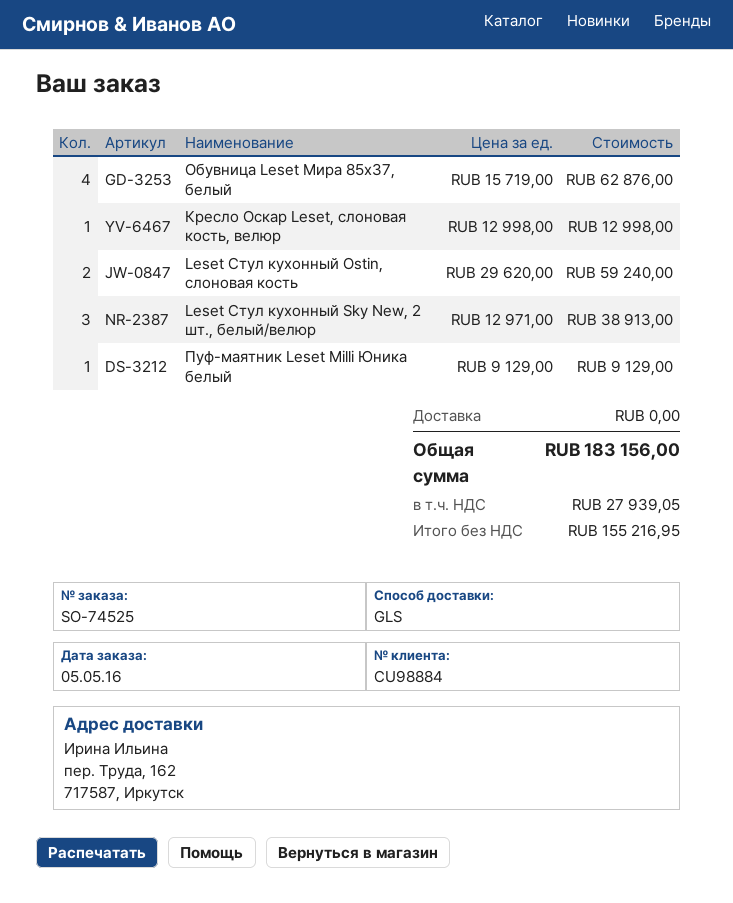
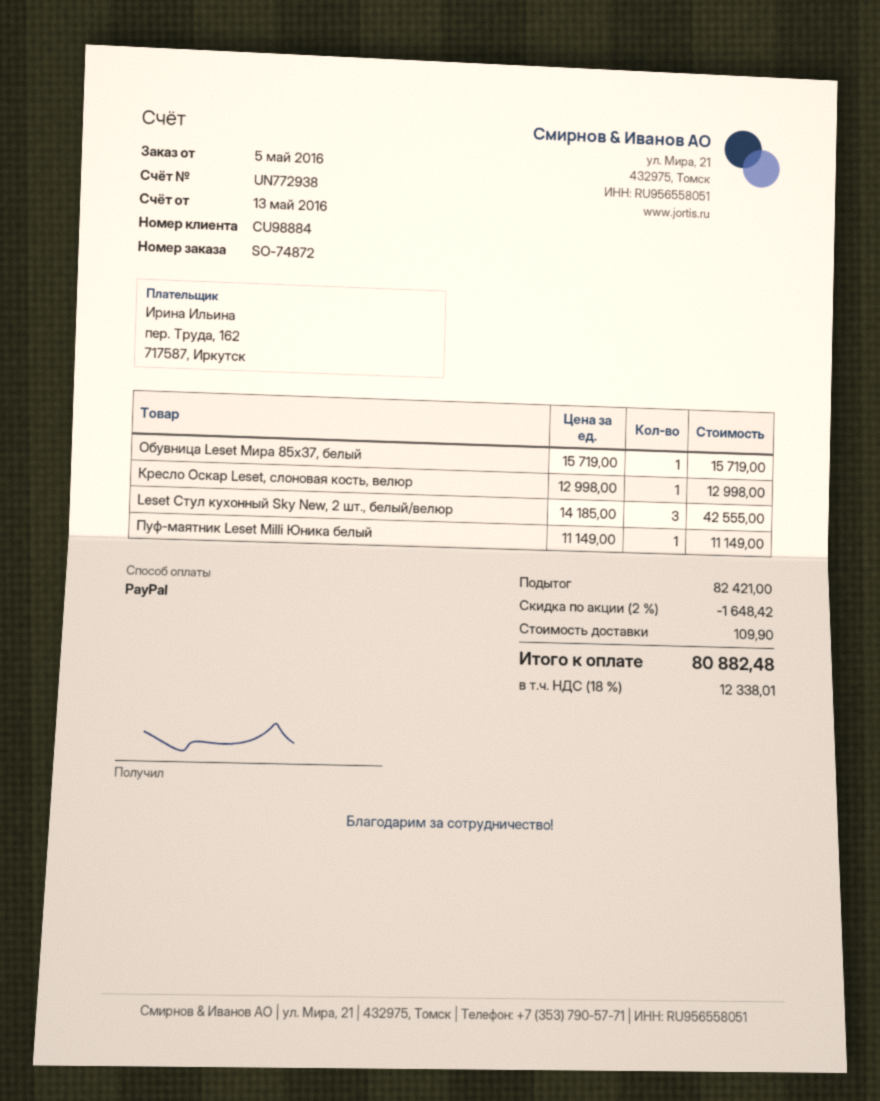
order number: SO-74525 -> SO-74872
Обувница Leset Мира 85х37, белый: 4 x 15719.00 = 62876.00 -> 1 x 15719.00 = 15719.00
Leset Стул кухонный Ostin, слоновая кость: 2 x 29620.00 = 59240.00 -> none
Leset Стул кухонный Sky New, 2 шт., белый/велюр: 3 x 12971.00 = 38913.00 -> 3 x 14185.00 = 42555.00
Пуф-маятник Leset Milli Юника белый: 1 x 9129.00 = 9129.00 -> 1 x 11149.00 = 11149.00
discount: none -> 2% = 1648.42
shipping: 0.00 -> 109.90
tax: 27939.05 -> 12338.01
total: 183156.00 -> 80882.48

